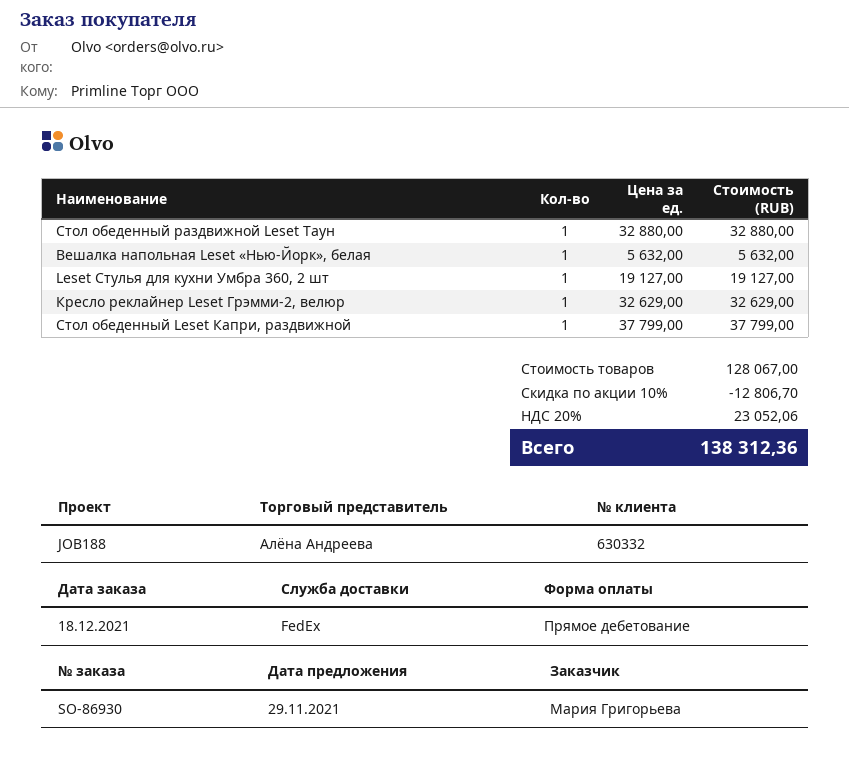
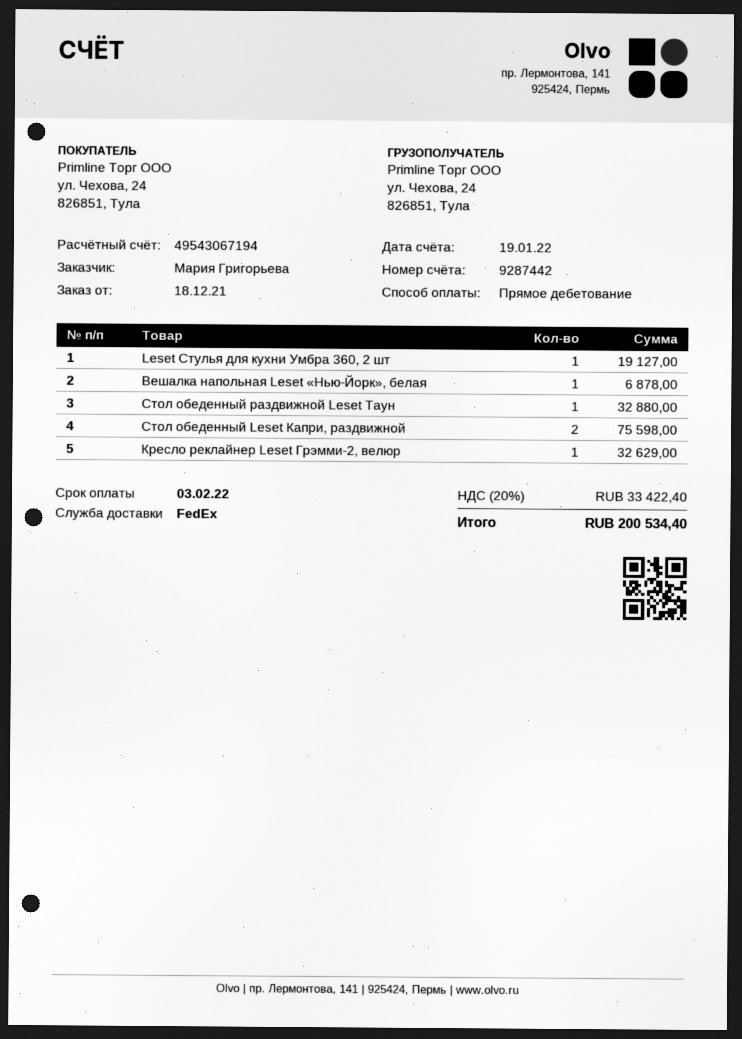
Вешалка напольная Leset «Нью-Йорк», белая: 1 for 5632.00 -> 1 for 6878.00
Стол обеденный Leset Капри, раздвижной: 1 for 37799.00 -> 2 for 75598.00
discount: 10% = 12806.70 -> none
tax: 20% = 23052.06 -> 20% = 33422.40
total: 138312.36 -> 200534.40

